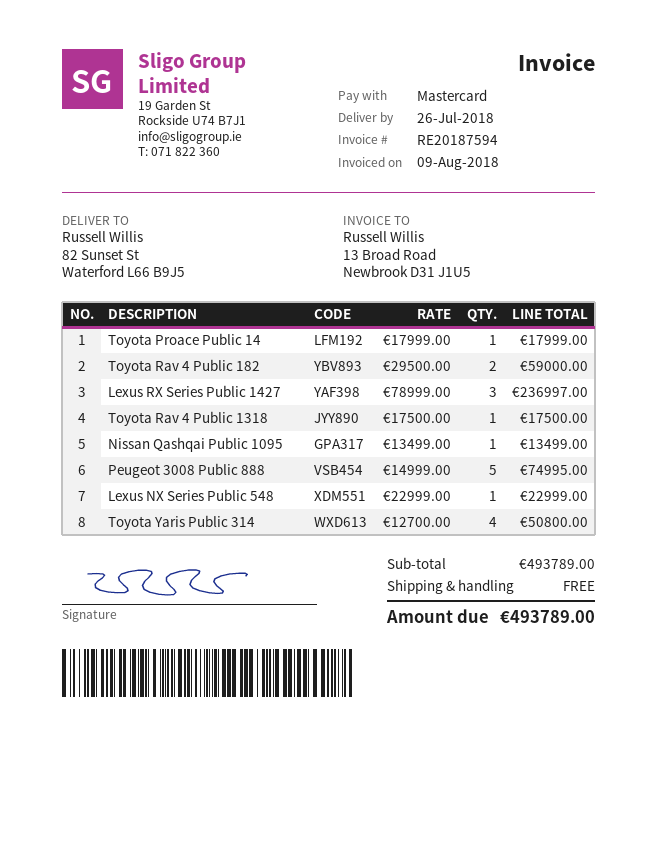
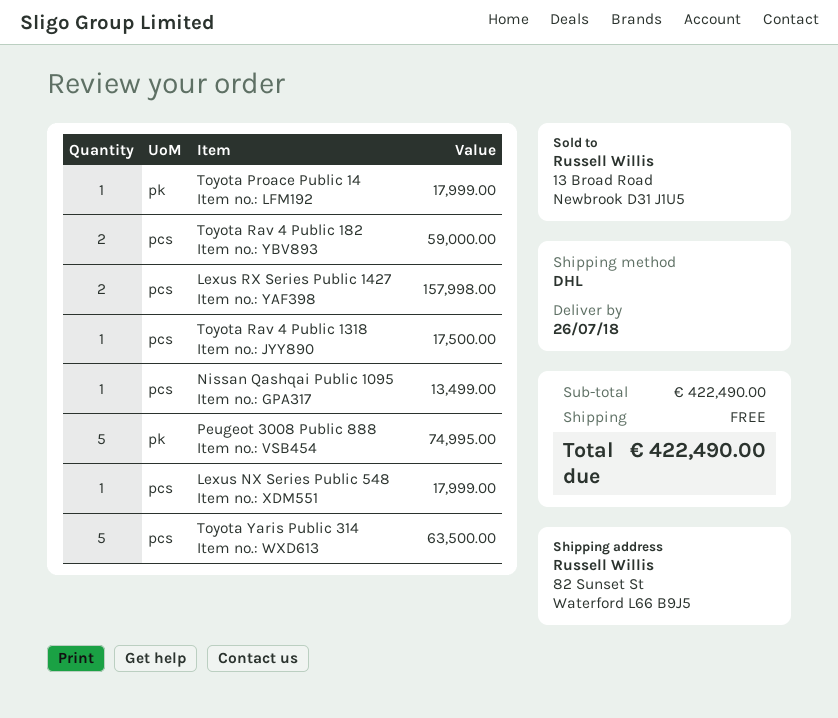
Lexus RX Series Public 1427: 3 for 236997.00 -> 2 for 157998.00
Lexus NX Series Public 548: 1 for 22999.00 -> 1 for 17999.00
Toyota Yaris Public 314: 4 for 50800.00 -> 5 for 63500.00
subtotal: 493789.00 -> 422490.00
total: 493789.00 -> 422490.00

